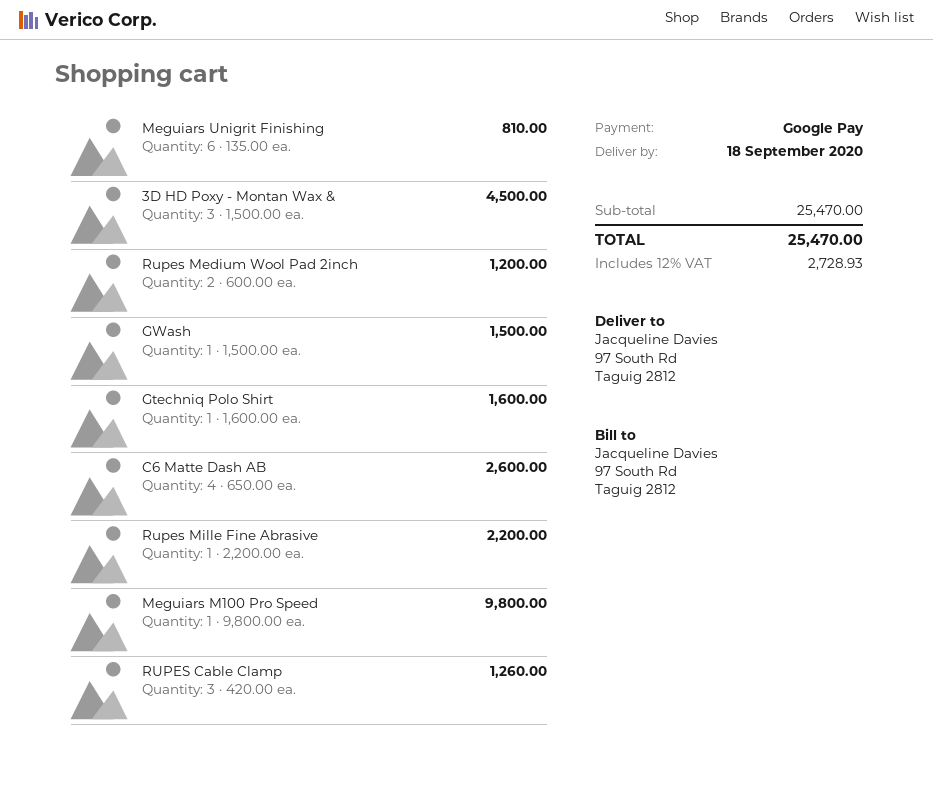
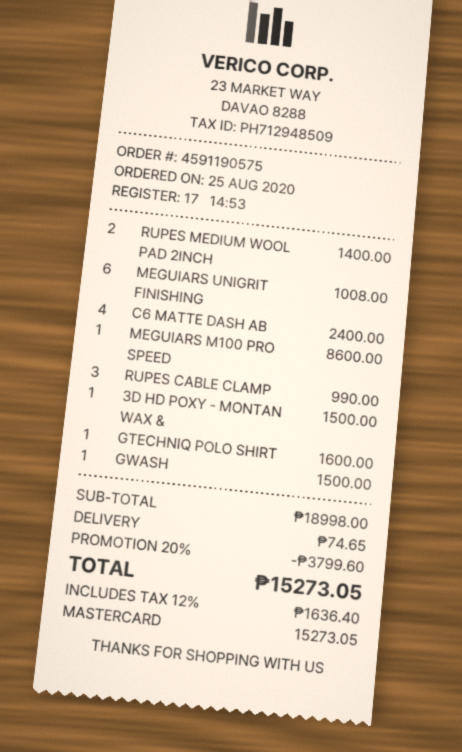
payment method: Google Pay -> Mastercard
Meguiars Unigrit Finishing: 6 for 810.00 -> 6 for 1008.00
3D HD Poxy - Montan Wax &: 3 for 4500.00 -> 1 for 1500.00
Rupes Medium Wool Pad 2inch: 2 for 1200.00 -> 2 for 1400.00
C6 Matte Dash AB: 4 for 2600.00 -> 4 for 2400.00
Rupes Mille Fine Abrasive: 1 for 2200.00 -> none
Meguiars M100 Pro Speed: 1 for 9800.00 -> 1 for 8600.00
RUPES Cable Clamp: 3 for 1260.00 -> 3 for 990.00
subtotal: 25470.00 -> 18998.00
discount: none -> 20% = 3799.60
shipping: none -> 74.65
tax: 12% = 2728.93 -> 12% = 1636.40
total: 25470.00 -> 15273.05

